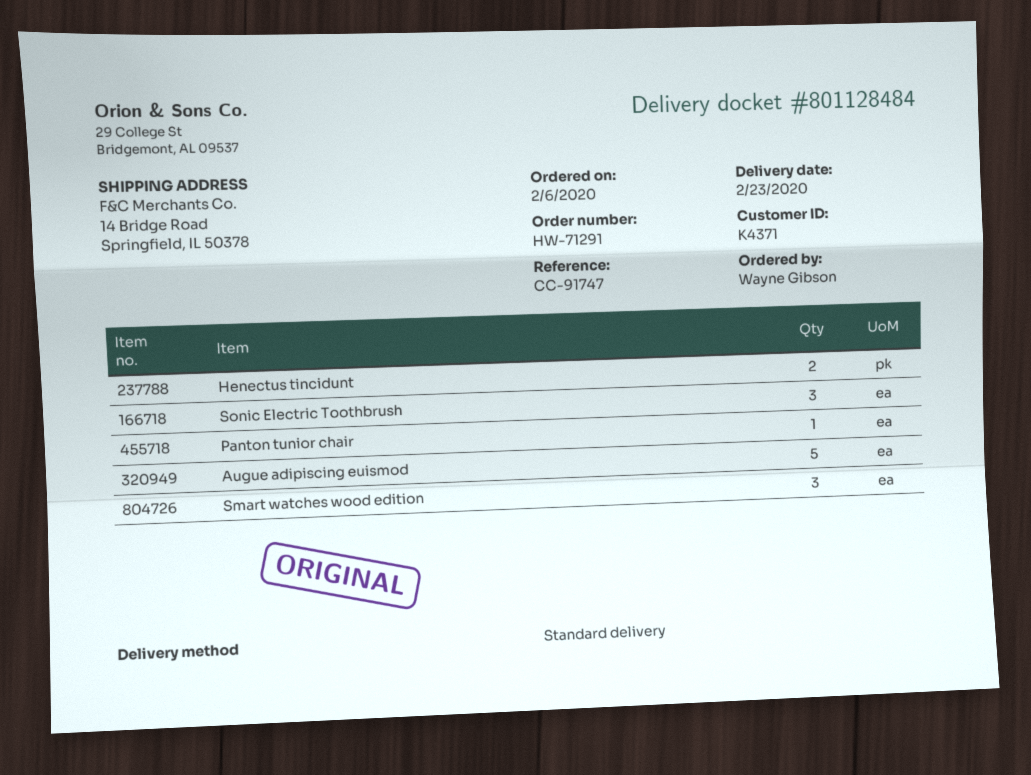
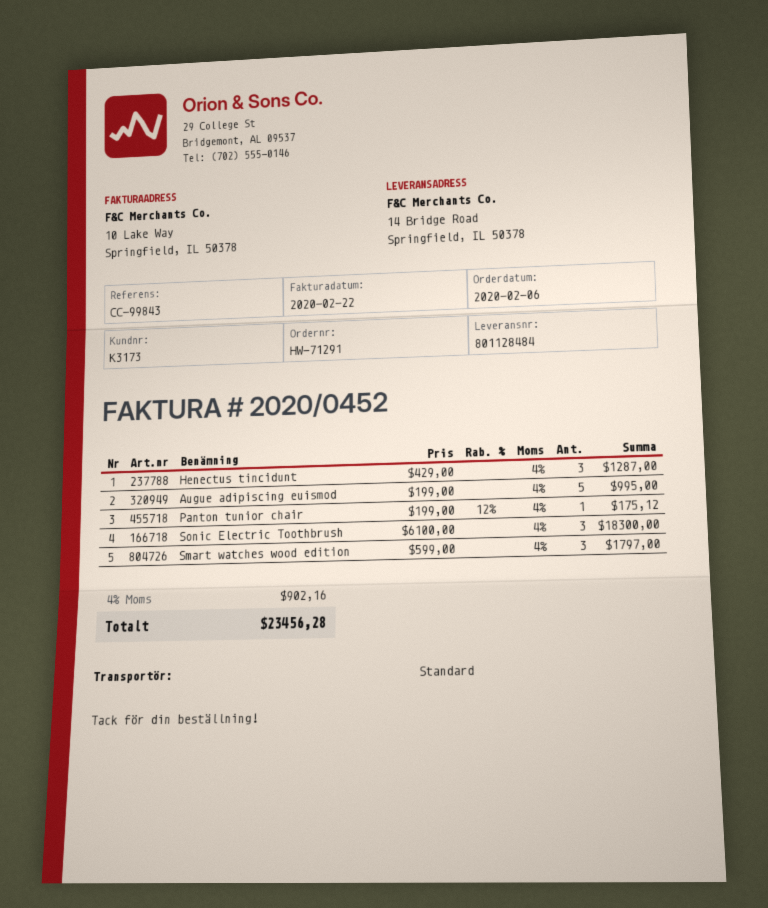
customer number: K4371 -> K3173
reference: CC-91747 -> CC-99843
Henectus tincidunt: 2 -> 3

